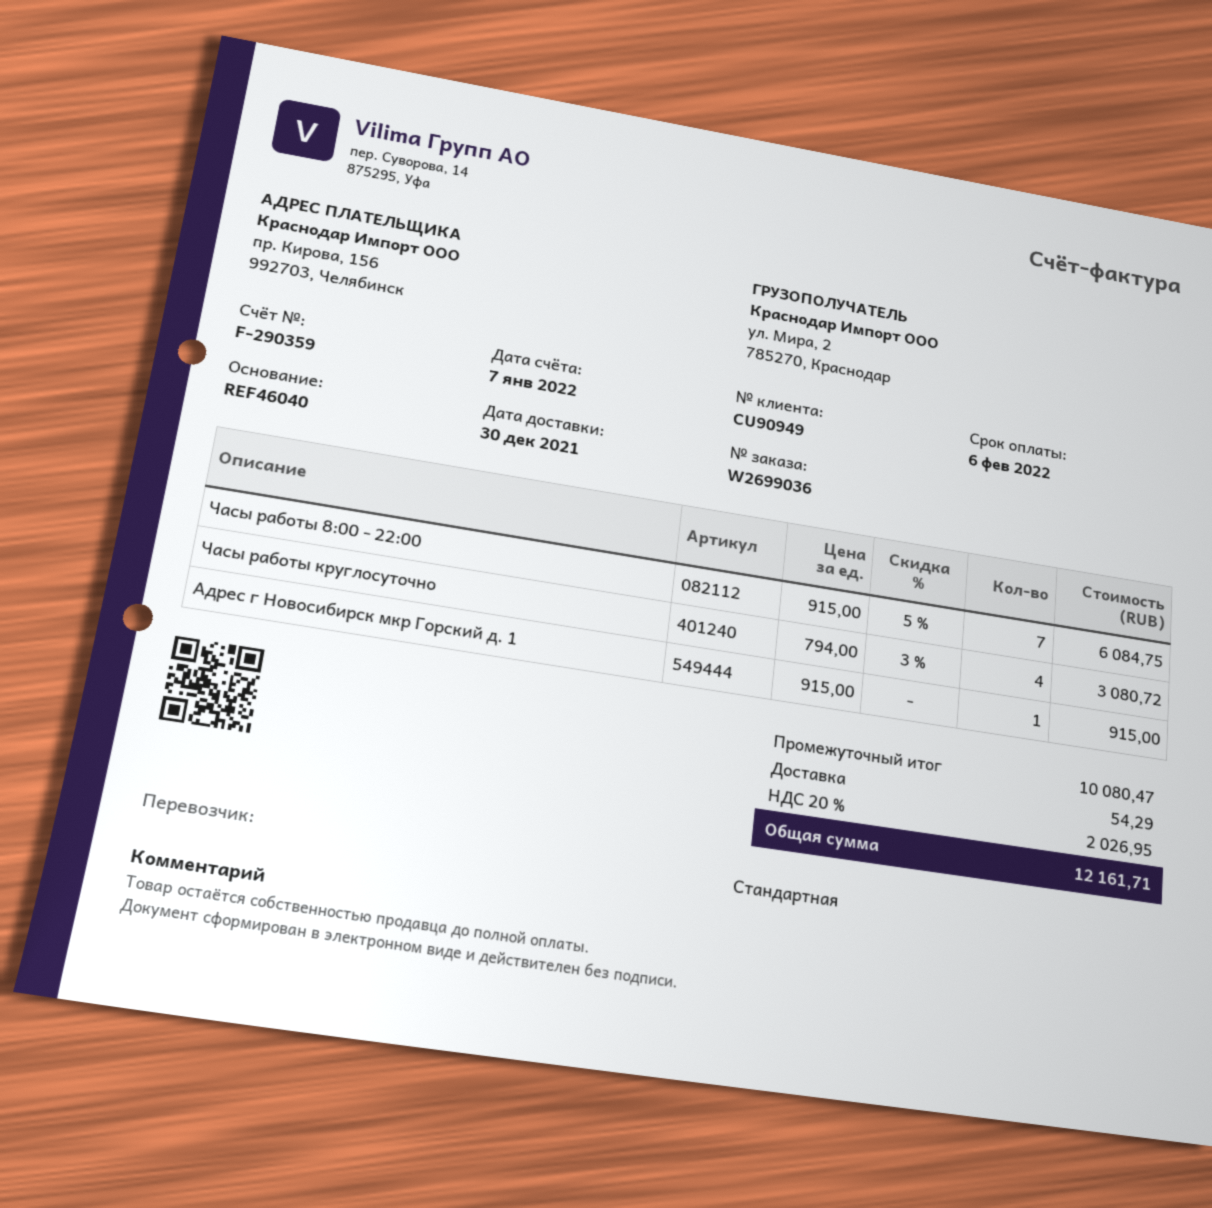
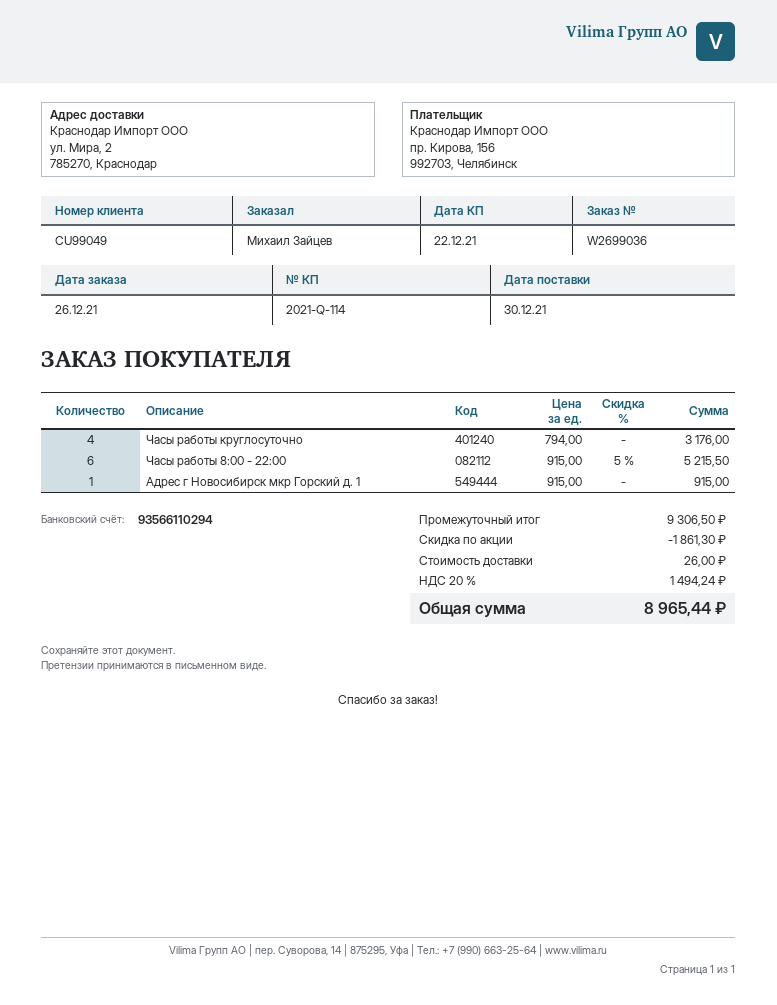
customer number: CU90949 -> CU99049
Часы работы 8:00 - 22:00: 7 x 915.00 - 5% = 6084.75 -> 6 x 915.00 - 5% = 5215.50
Часы работы круглосуточно: 4 x 794.00 - 3% = 3080.72 -> 4 x 794.00 = 3176.00
subtotal: 10080.47 -> 9306.50
discount: none -> 1861.30
shipping: 54.29 -> 26.00
tax: 20% = 2026.95 -> 20% = 1494.24
total: 12161.71 -> 8965.44

